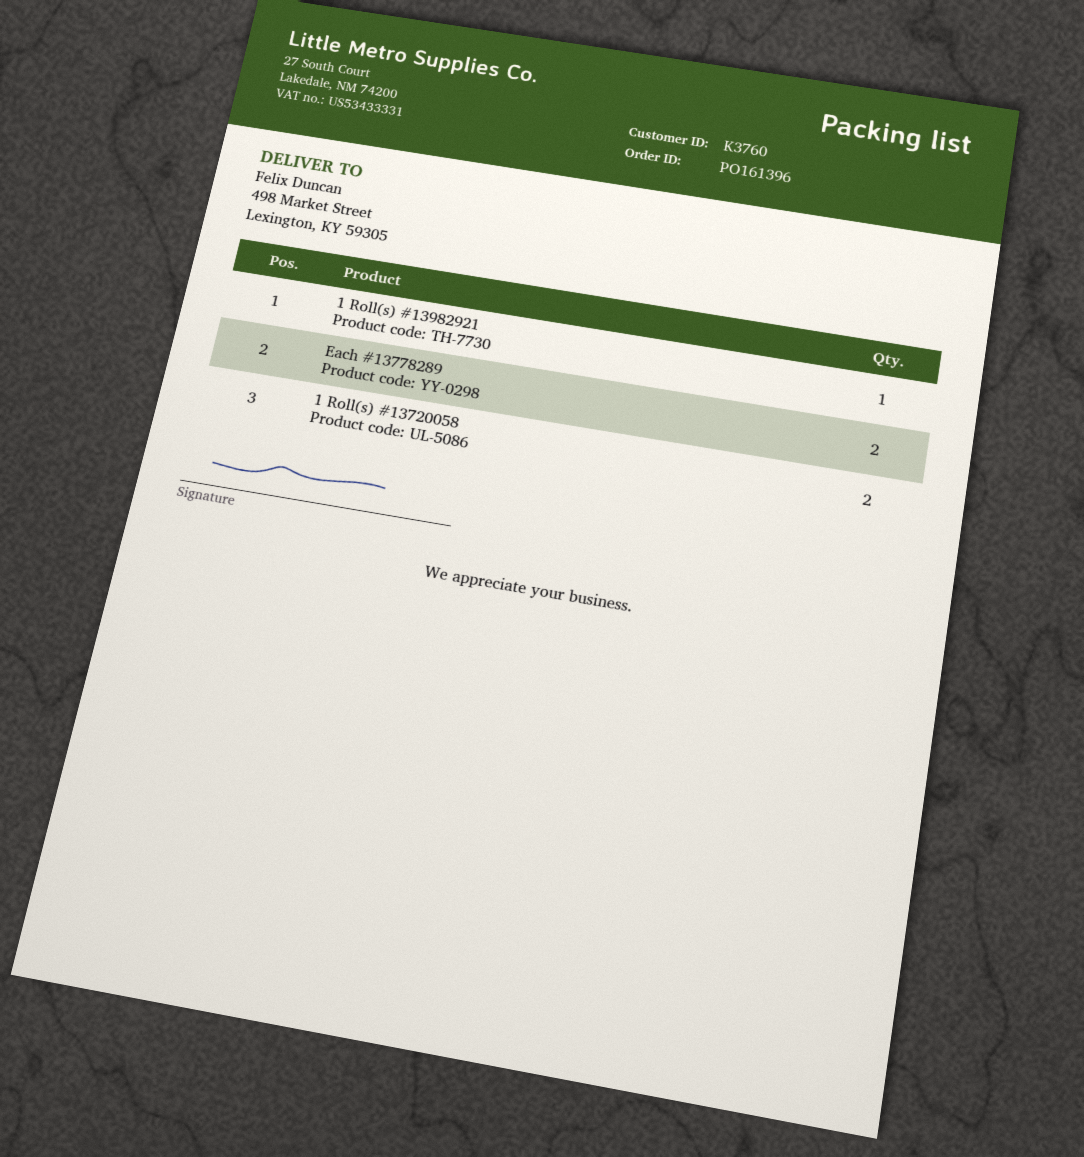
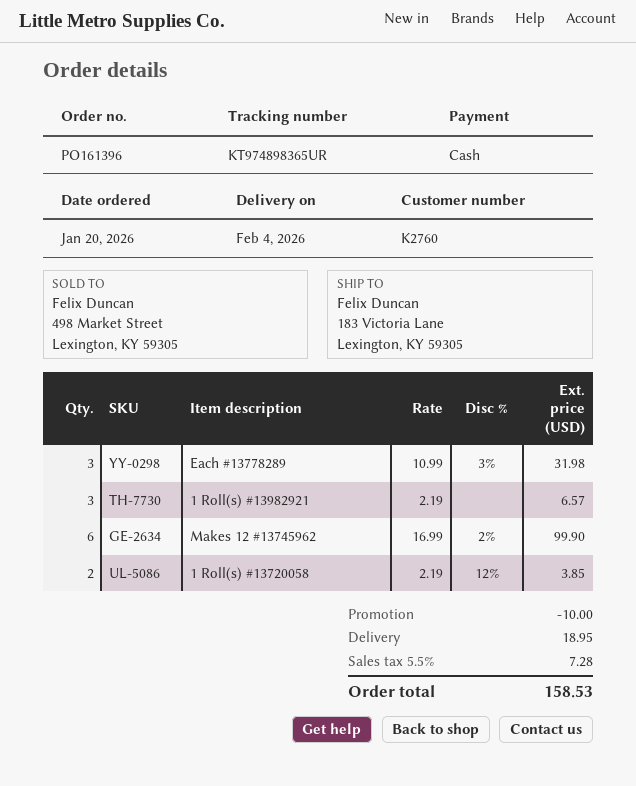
customer number: K3760 -> K2760
ship to: 498 Market Street, Lexington, KY 59305 -> 183 Victoria Lane, Lexington, KY 59305
1 Roll(s) #13982921: 1 -> 3
Each #13778289: 2 -> 3
Makes 12 #13745962: none -> 6

